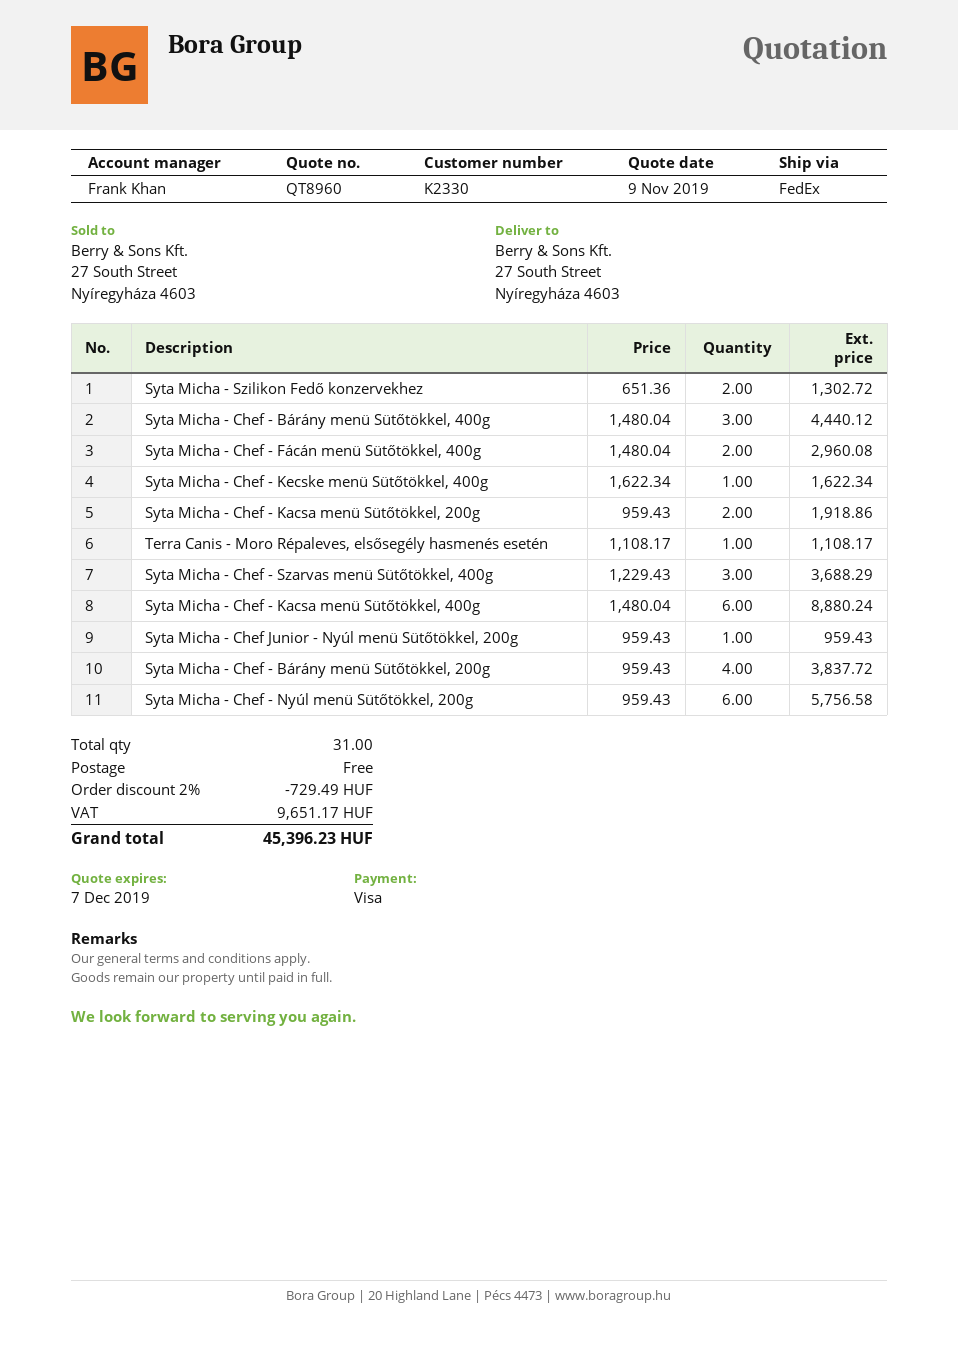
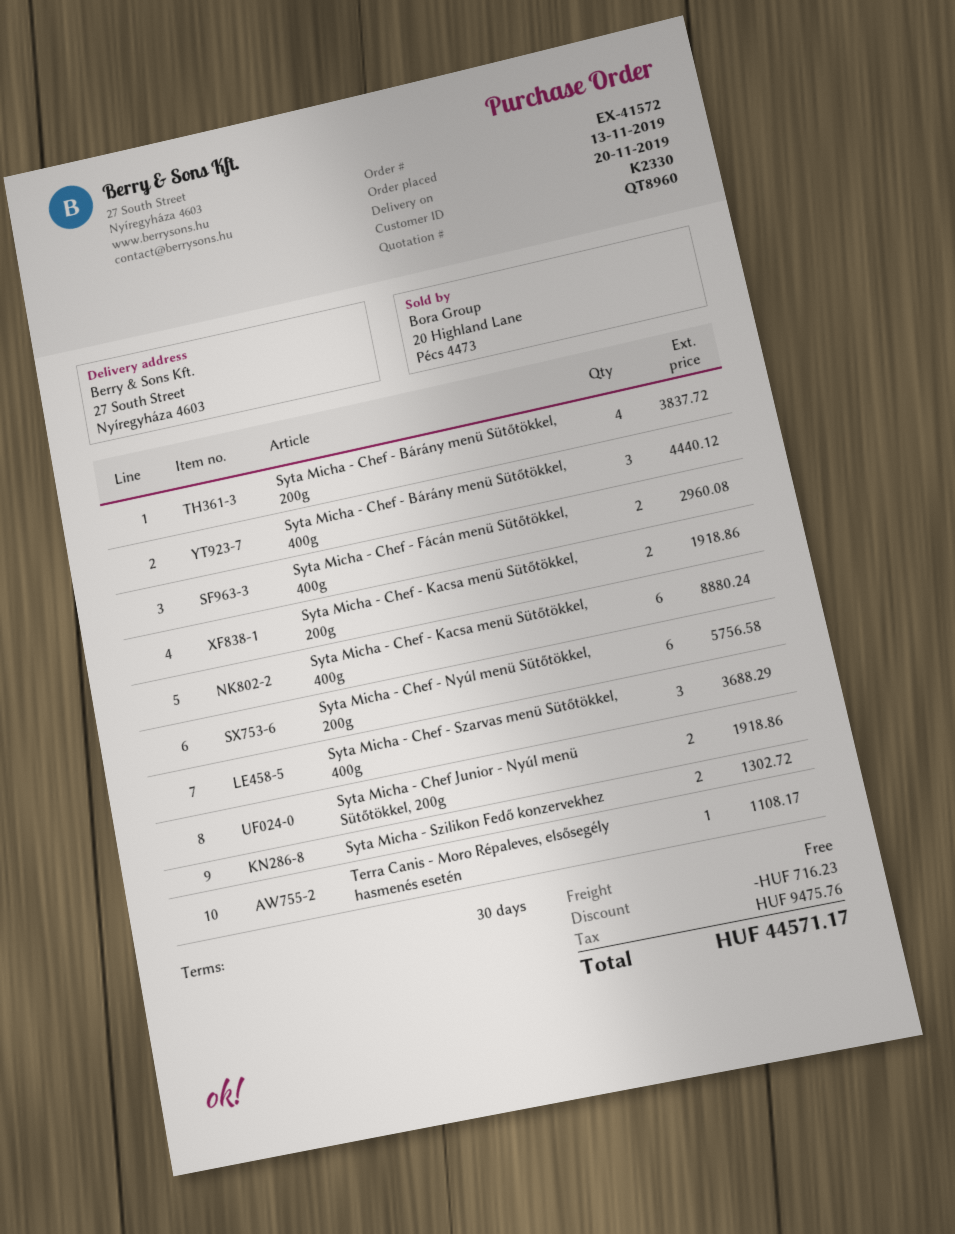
Syta Micha - Chef - Kecske menü Sütőtökkel, 400g: 1 for 1622.34 -> none
Syta Micha - Chef Junior - Nyúl menü Sütőtökkel, 200g: 1 for 959.43 -> 2 for 1918.86
discount: 729.49 -> 716.23
tax: 9651.17 -> 9475.76
total: 45396.23 -> 44571.17

